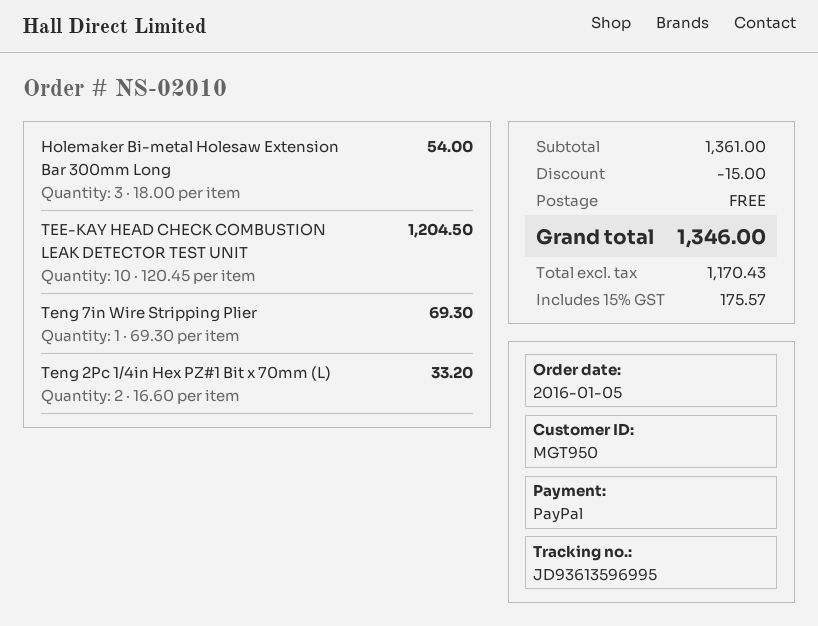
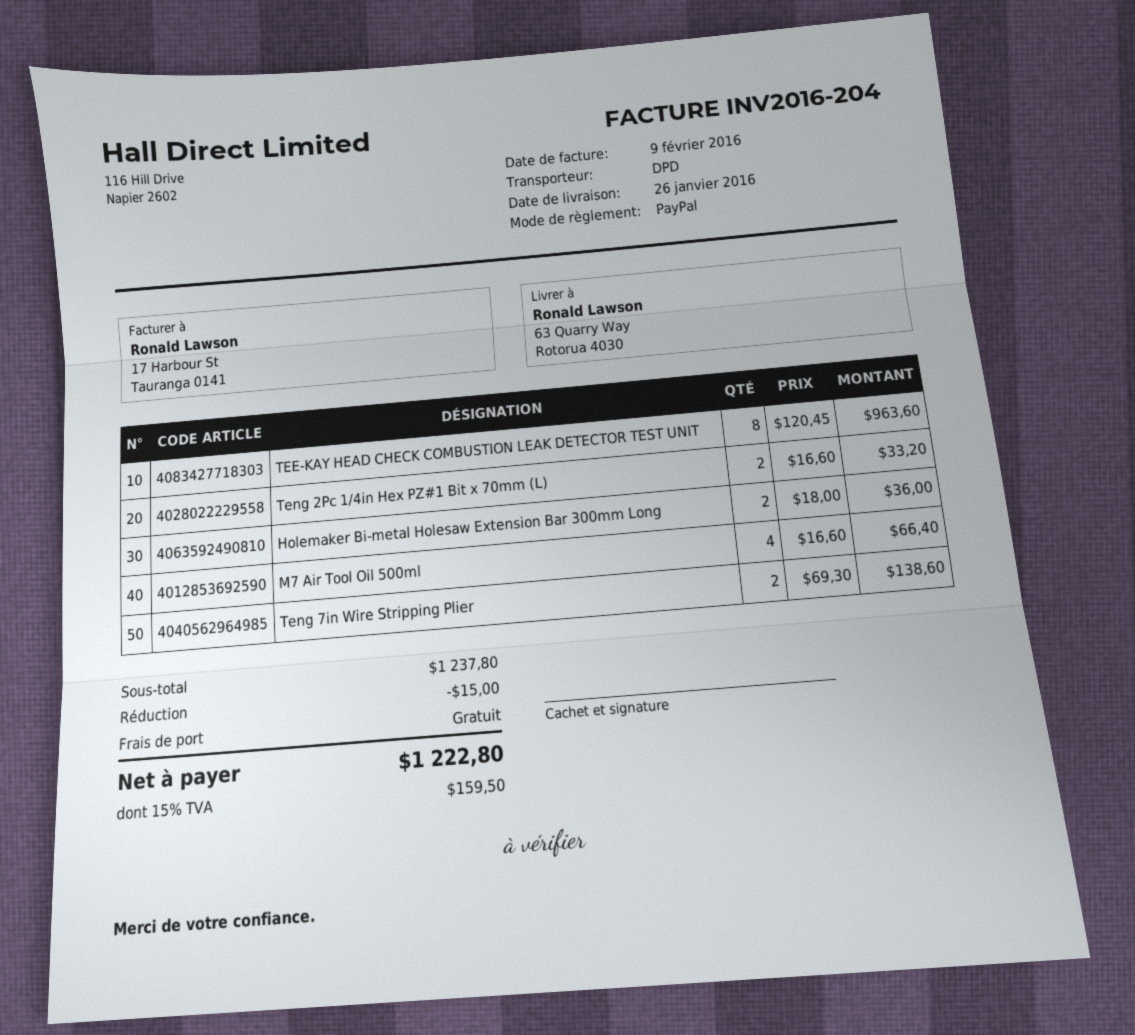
Holemaker Bi-metal Holesaw Extension Bar 300mm Long: 3 x 18.00 = 54.00 -> 2 x 18.00 = 36.00
TEE-KAY HEAD CHECK COMBUSTION LEAK DETECTOR TEST UNIT: 10 x 120.45 = 1204.50 -> 8 x 120.45 = 963.60
Teng 7in Wire Stripping Plier: 1 x 69.30 = 69.30 -> 2 x 69.30 = 138.60
M7 Air Tool Oil 500ml: none -> 4 x 16.60 = 66.40
subtotal: 1361.00 -> 1237.80
tax: 15% = 175.57 -> 15% = 159.50
total: 1346.00 -> 1222.80

